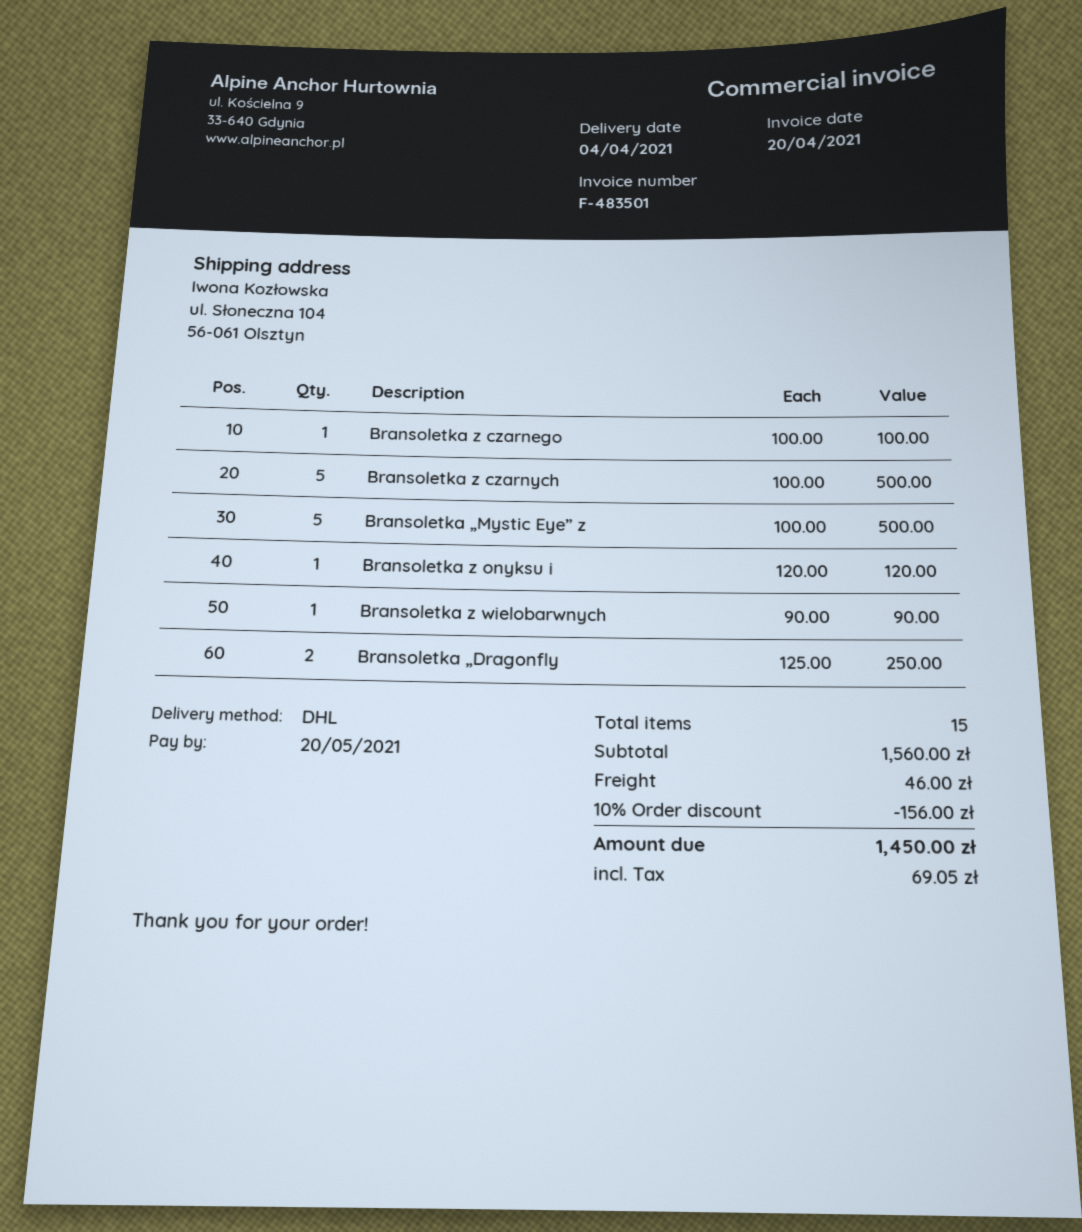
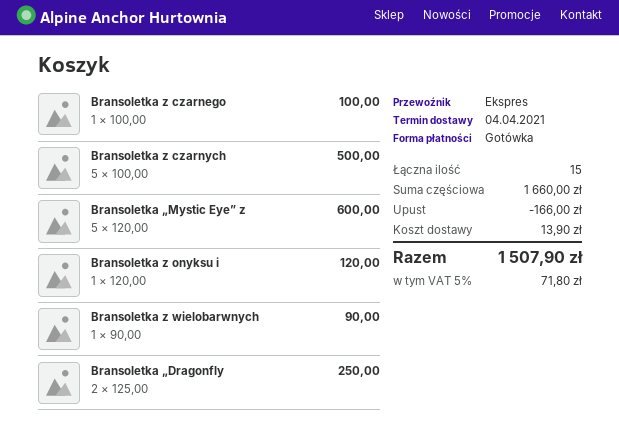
shipping method: DHL -> express
Bransoletka „Mystic Eye” z: 5 x 100.00 = 500.00 -> 5 x 120.00 = 600.00
subtotal: 1560.00 -> 1660.00
discount: 156.00 -> 166.00
shipping: 46.00 -> 13.90
tax: 69.05 -> 71.80
total: 1450.00 -> 1507.90

